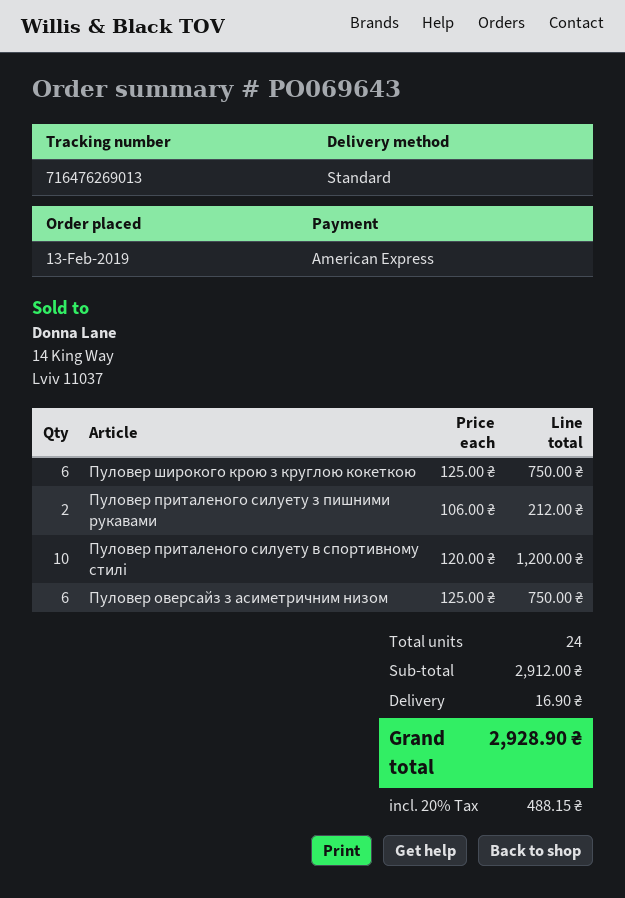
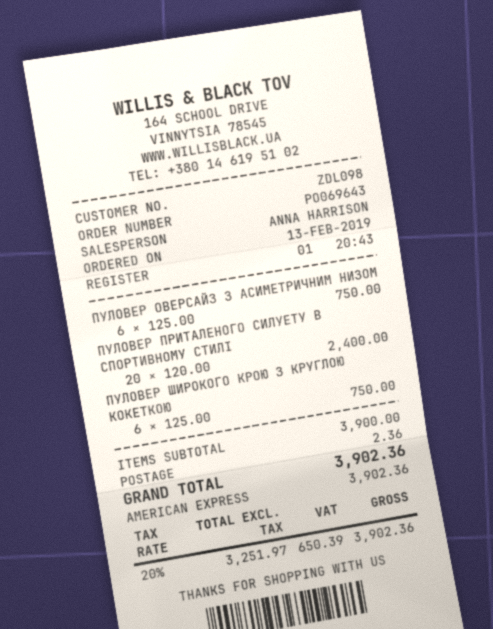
Пуловер приталеного силуету з пишними рукавами: 2 x 106.00 = 212.00 -> none
Пуловер приталеного силуету в спортивному стилі: 10 x 120.00 = 1200.00 -> 20 x 120.00 = 2400.00
subtotal: 2912.00 -> 3900.00
shipping: 16.90 -> 2.36
tax: 20% = 488.15 -> 20% = 650.39
total: 2928.90 -> 3902.36

